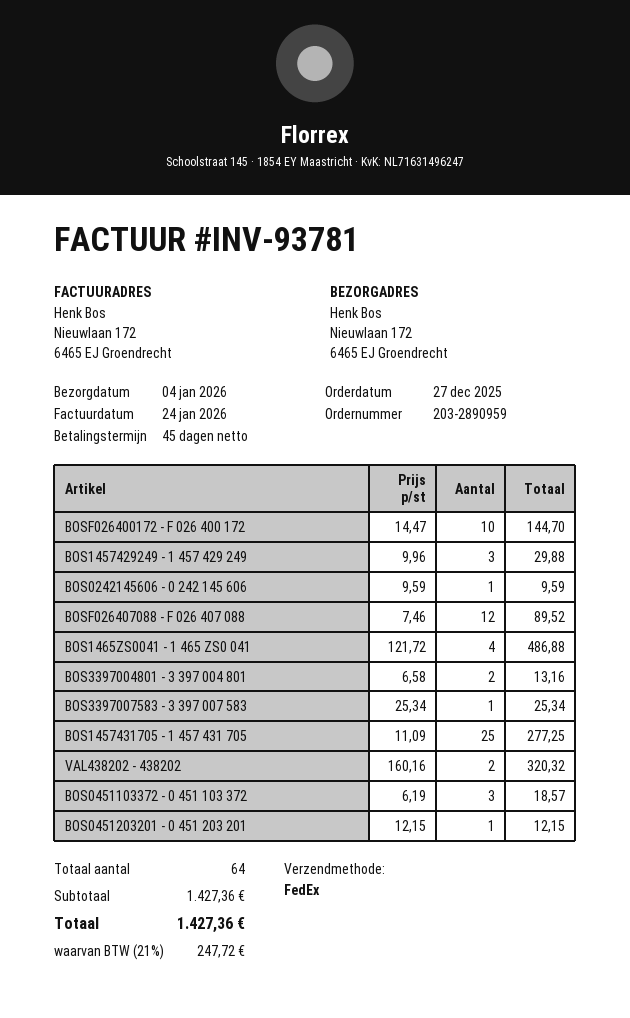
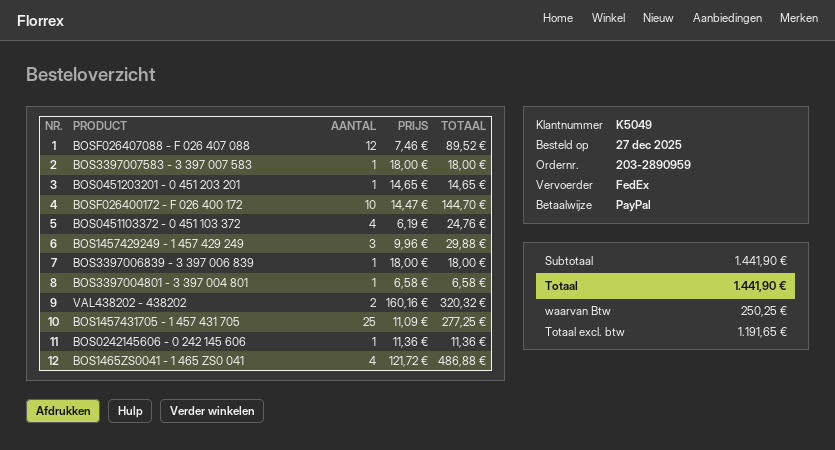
BOS0242145606 - 0 242 145 606: 1 x 9.59 = 9.59 -> 1 x 11.36 = 11.36
BOS3397004801 - 3 397 004 801: 2 x 6.58 = 13.16 -> 1 x 6.58 = 6.58
BOS3397007583 - 3 397 007 583: 1 x 25.34 = 25.34 -> 1 x 18.00 = 18.00
BOS0451103372 - 0 451 103 372: 3 x 6.19 = 18.57 -> 4 x 6.19 = 24.76
BOS0451203201 - 0 451 203 201: 1 x 12.15 = 12.15 -> 1 x 14.65 = 14.65
BOS3397006839 - 3 397 006 839: none -> 1 x 18.00 = 18.00
subtotal: 1427.36 -> 1441.90
tax: 247.72 -> 250.25
total: 1427.36 -> 1441.90

